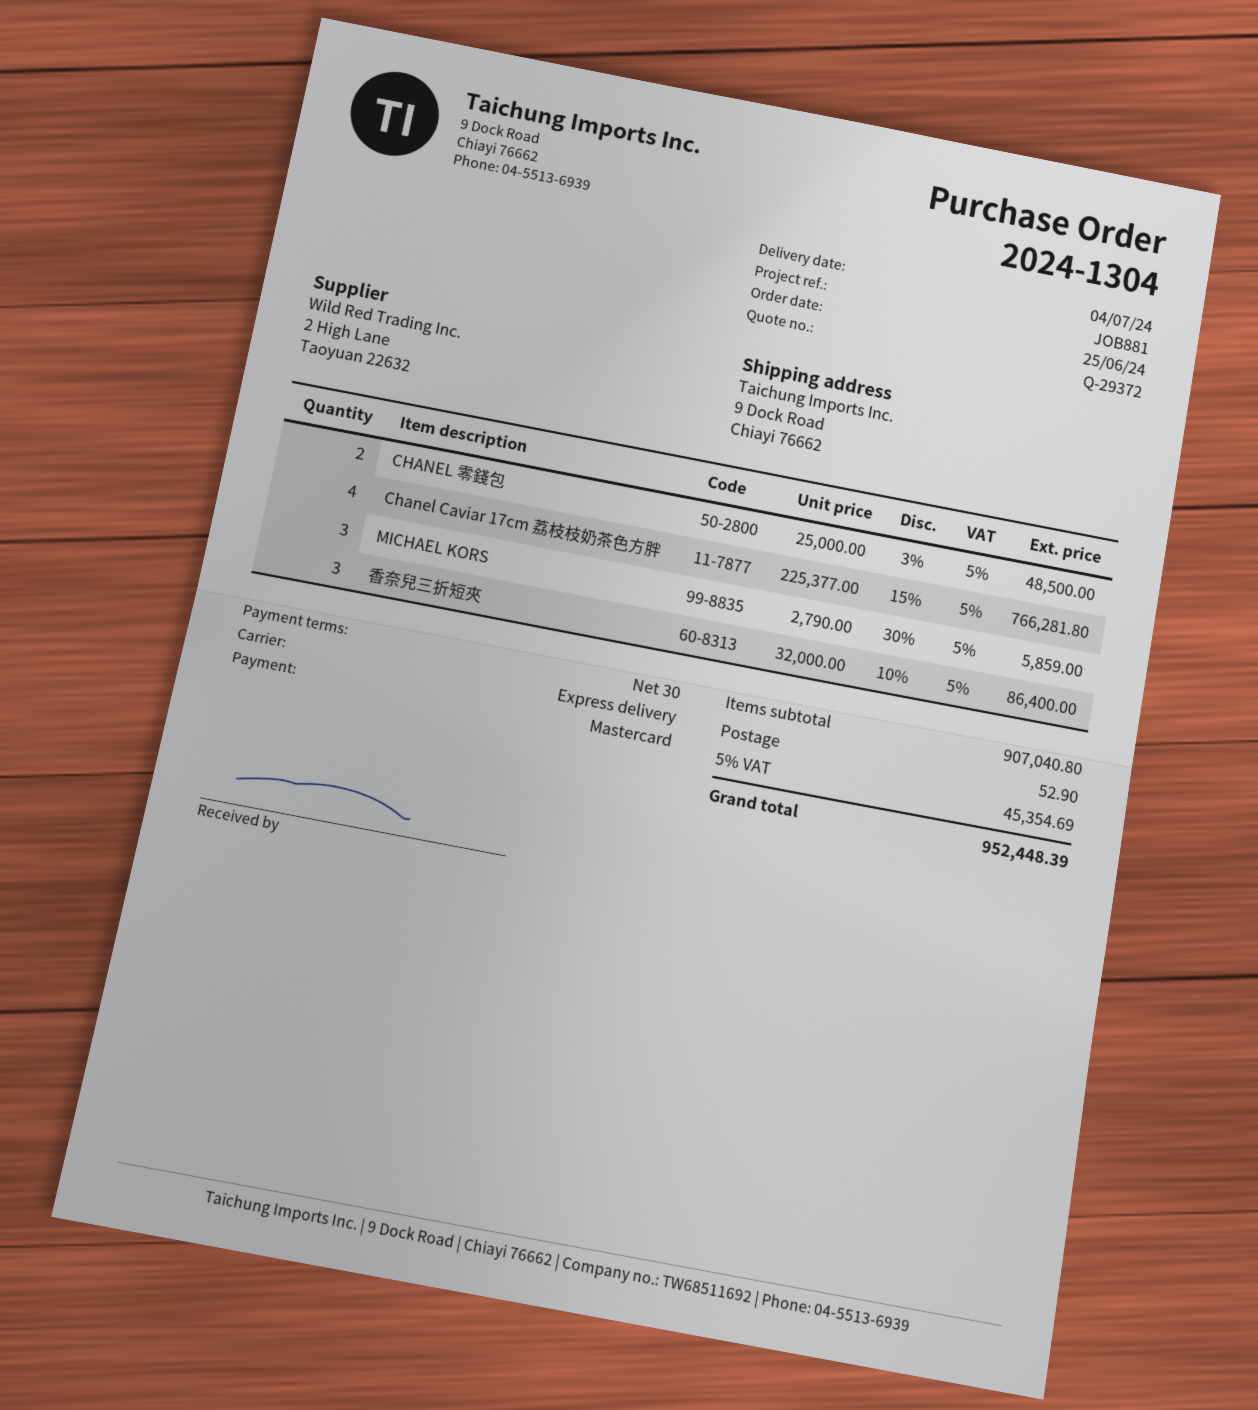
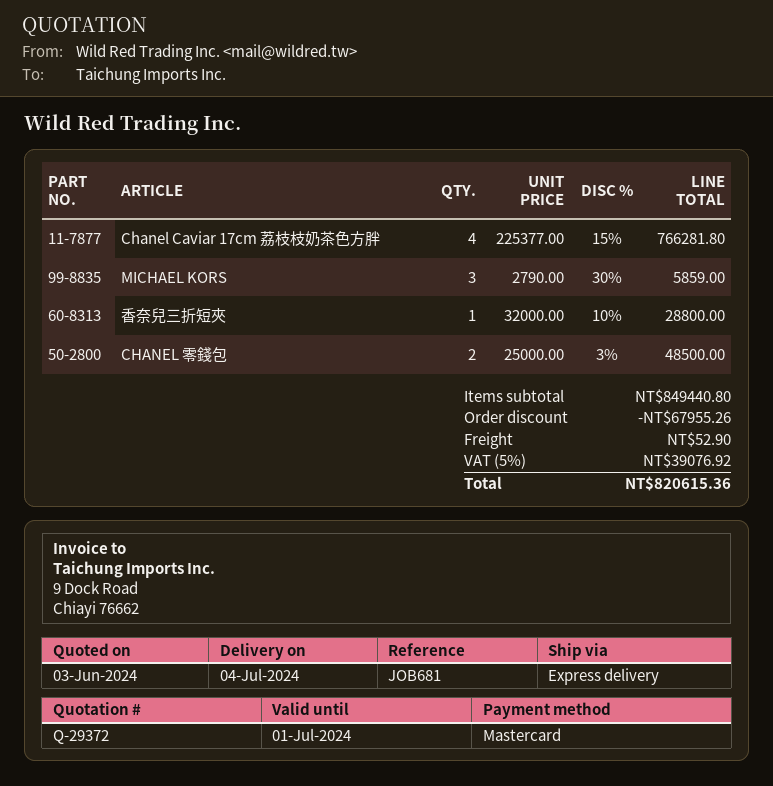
reference: JOB881 -> JOB681
香奈兒三折短夾: 3 x 32000.00 - 10% = 86400.00 -> 1 x 32000.00 - 10% = 28800.00
subtotal: 907040.80 -> 849440.80
discount: none -> 67955.26
tax: 5% = 45354.69 -> 5% = 39076.92
total: 952448.39 -> 820615.36

